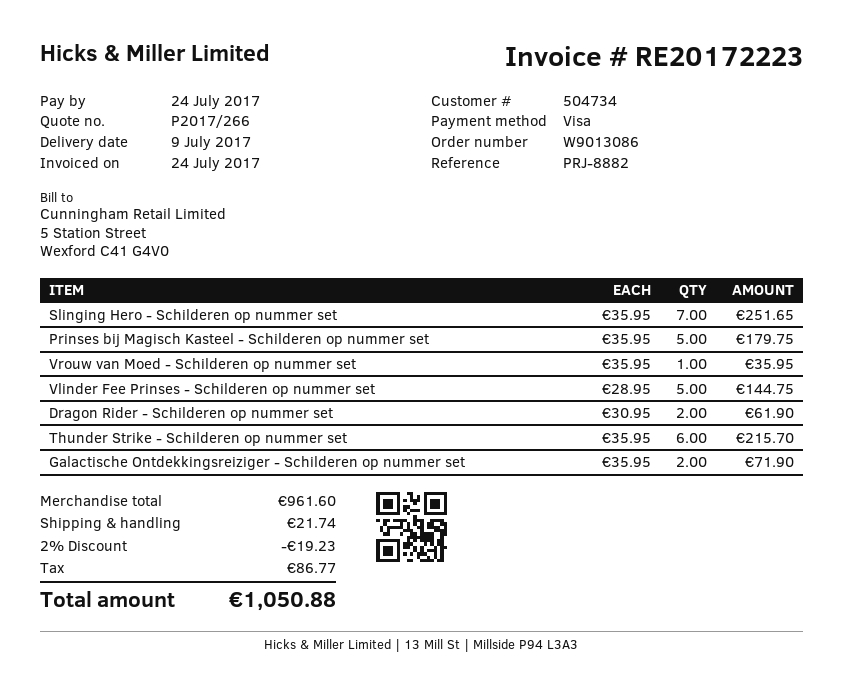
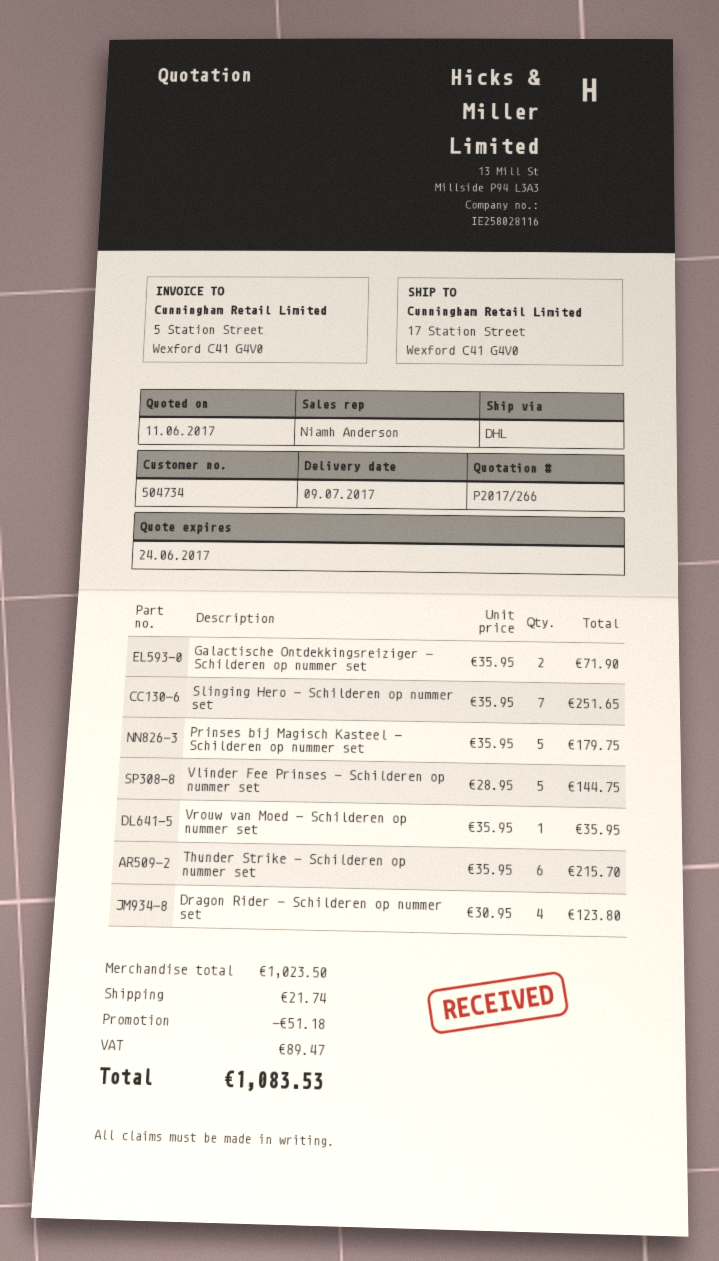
Dragon Rider - Schilderen op nummer set: 2 x 30.95 = 61.90 -> 4 x 30.95 = 123.80
subtotal: 961.60 -> 1023.50
discount: 19.23 -> 51.18
tax: 86.77 -> 89.47
total: 1050.88 -> 1083.53

